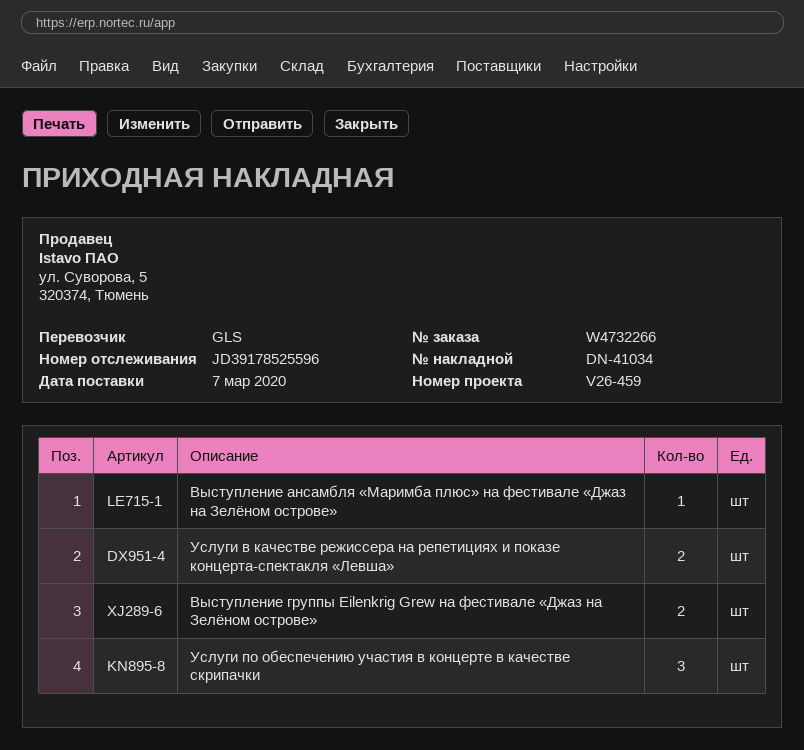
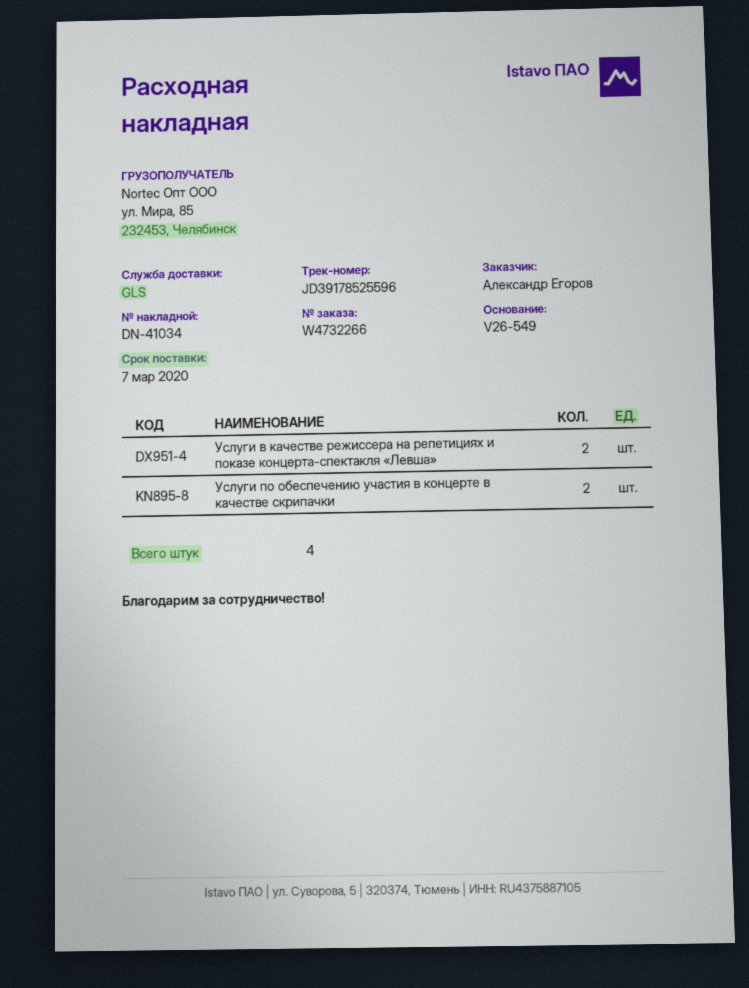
reference: V26-459 -> V26-549
Выступление ансамбля «Маримба плюс» на фестивале «Джаз на Зелёном острове»: 1 -> none
Выступление группы Eilenkrig Grew на фестивале «Джаз на Зелёном острове»: 2 -> none
Услуги по обеспечению участия в концерте в качестве скрипачки: 3 -> 2

